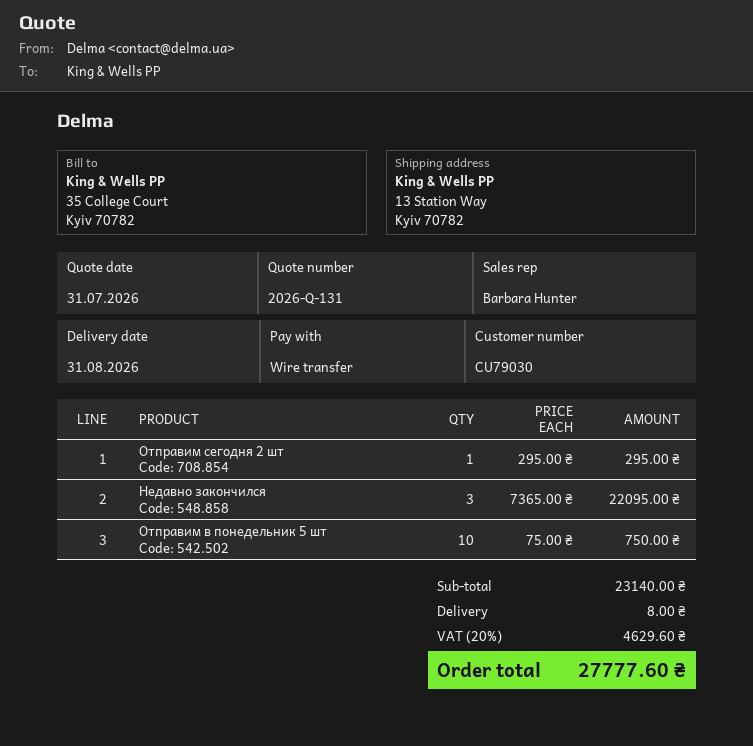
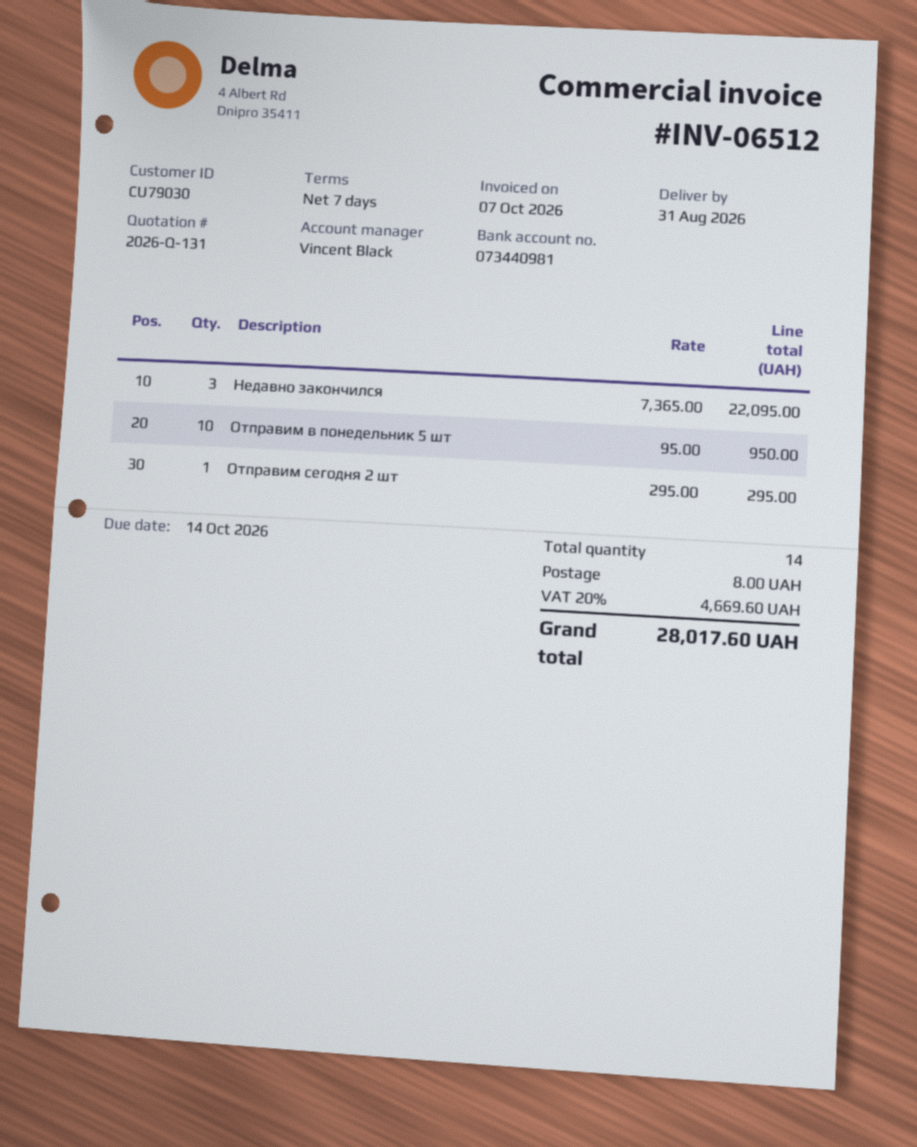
sales rep: Barbara Hunter -> Vincent Black
Отправим в понедельник 5 шт: 10 x 75.00 = 750.00 -> 10 x 95.00 = 950.00
tax: 20% = 4629.60 -> 20% = 4669.60
total: 27777.60 -> 28017.60

